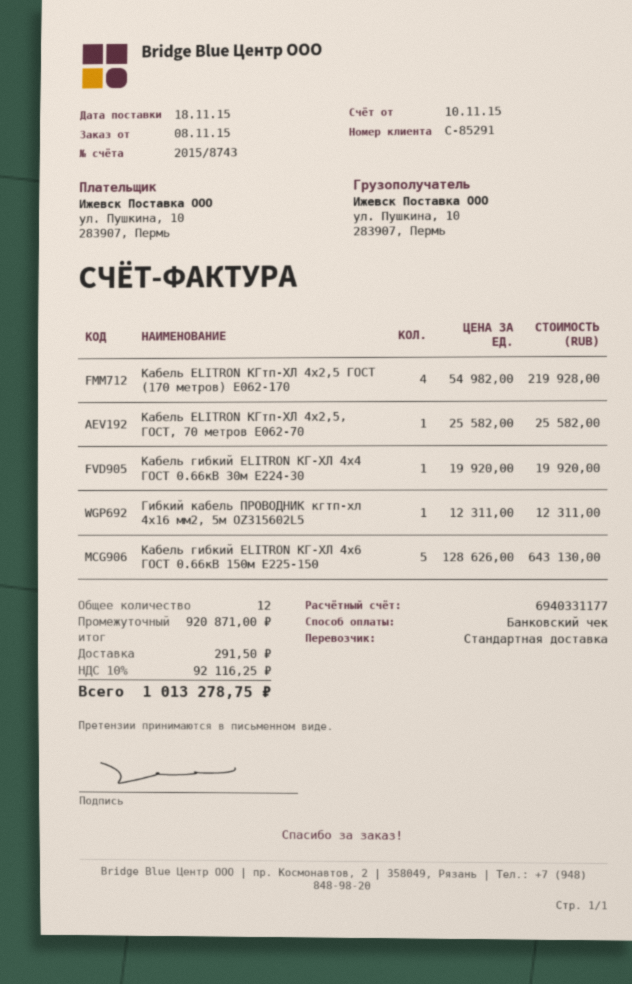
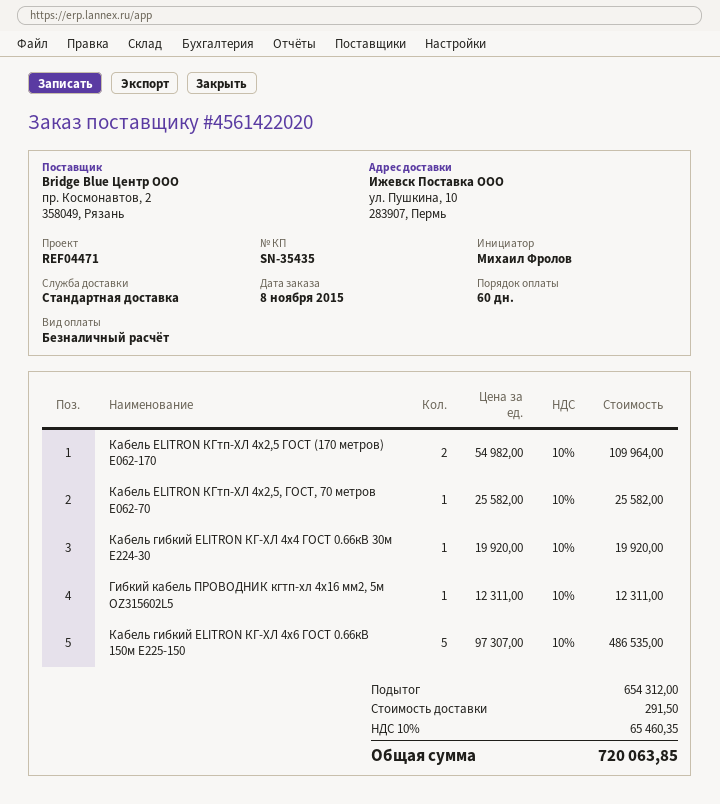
payment method: cheque -> bank transfer
Кабель ELITRON КГтп-ХЛ 4х2,5 ГОСТ (170 метров) E062-170: 4 x 54982.00 = 219928.00 -> 2 x 54982.00 = 109964.00
Кабель гибкий ELITRON КГ-ХЛ 4х6 ГОСТ 0.66кВ 150м E225-150: 5 x 128626.00 = 643130.00 -> 5 x 97307.00 = 486535.00
subtotal: 920871.00 -> 654312.00
tax: 10% = 92116.25 -> 10% = 65460.35
total: 1013278.75 -> 720063.85

